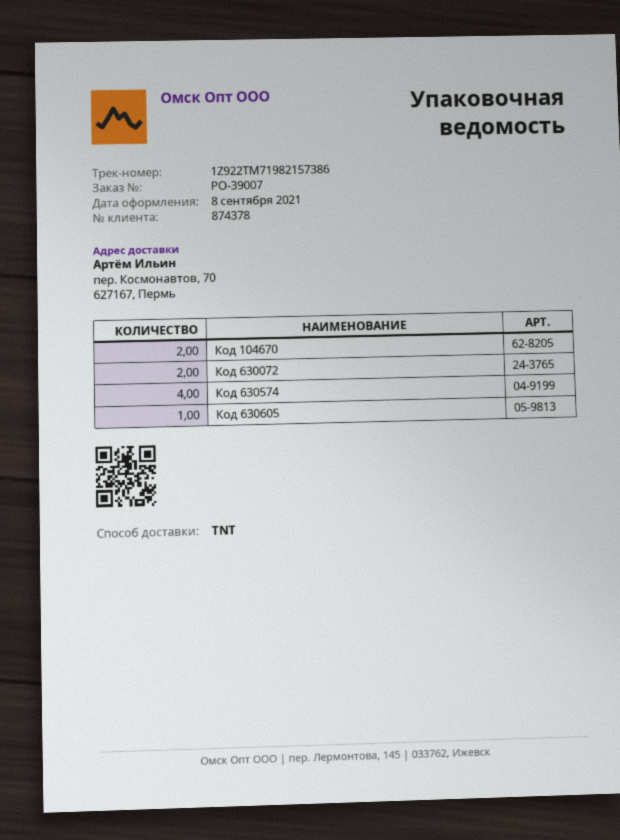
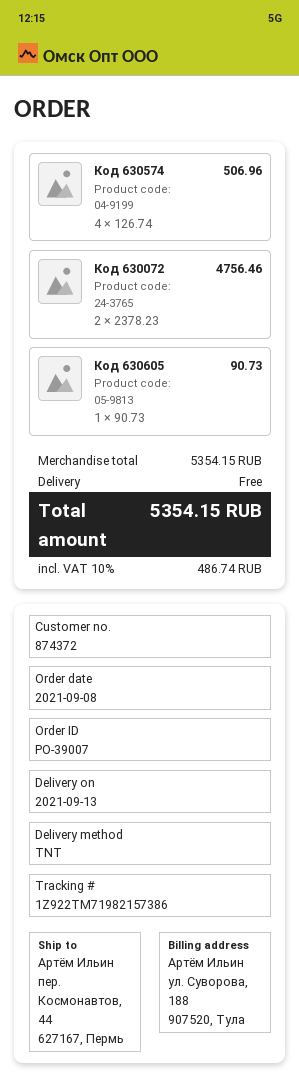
customer number: 874378 -> 874372
ship to: пер. Космонавтов, 70, 627167, Пермь -> пер. Космонавтов, 44, 627167, Пермь
Код 104670: 2 -> none

